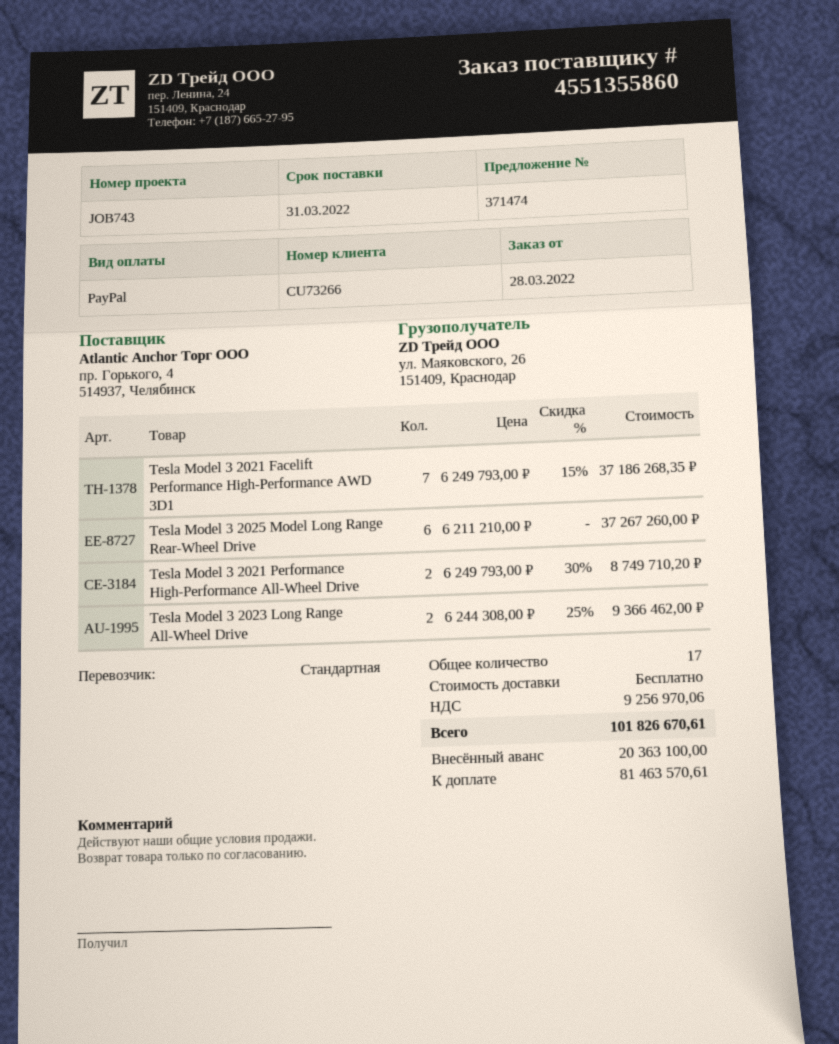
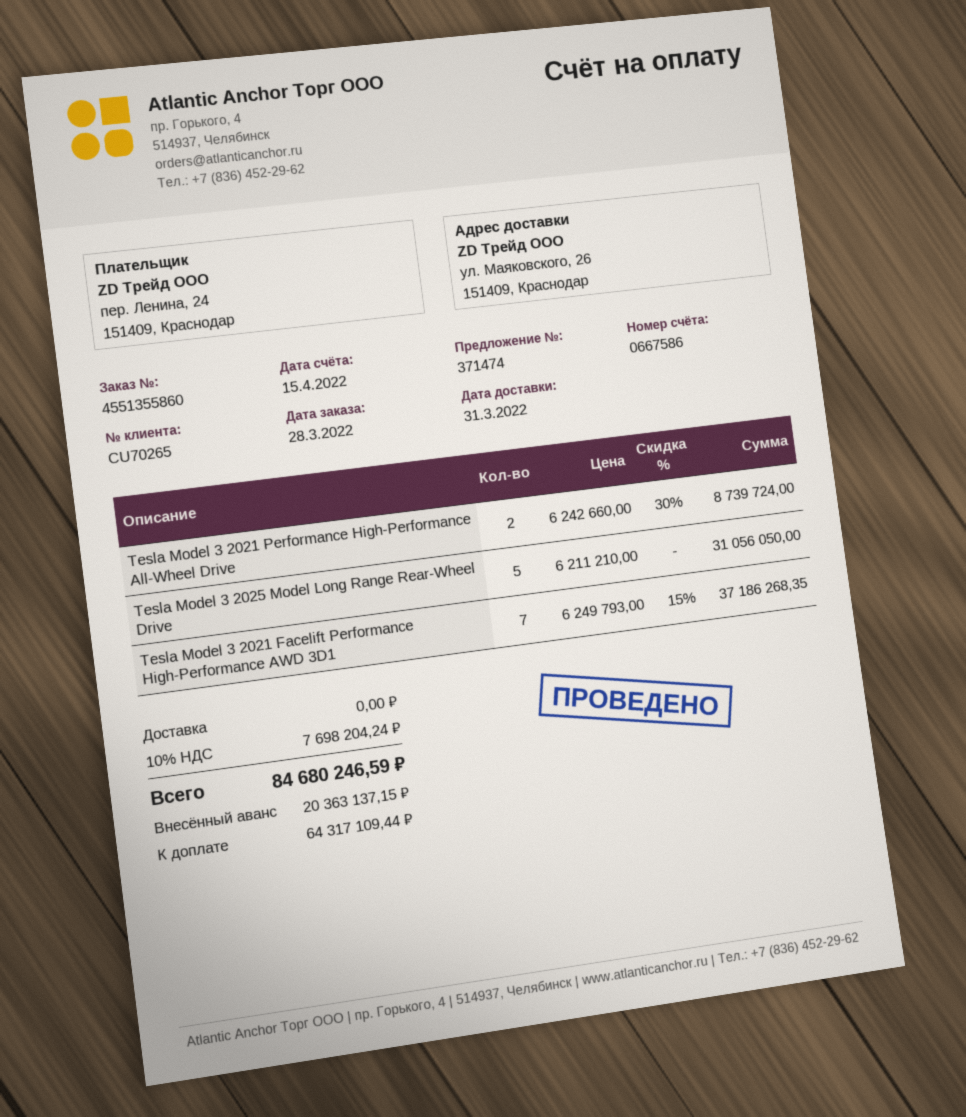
customer number: CU73266 -> CU70265
Tesla Model 3 2025 Model Long Range Rear-Wheel Drive: 6 x 6211210.00 = 37267260.00 -> 5 x 6211210.00 = 31056050.00
Tesla Model 3 2021 Performance High-Performance All-Wheel Drive: 2 x 6249793.00 - 30% = 8749710.20 -> 2 x 6242660.00 - 30% = 8739724.00
Tesla Model 3 2023 Long Range All-Wheel Drive: 2 x 6244308.00 - 25% = 9366462.00 -> none
tax: 9256970.06 -> 7698204.24
total: 101826670.61 -> 84680246.59
deposit: 20363100.00 -> 20363137.15
balance: 81463570.61 -> 64317109.44

